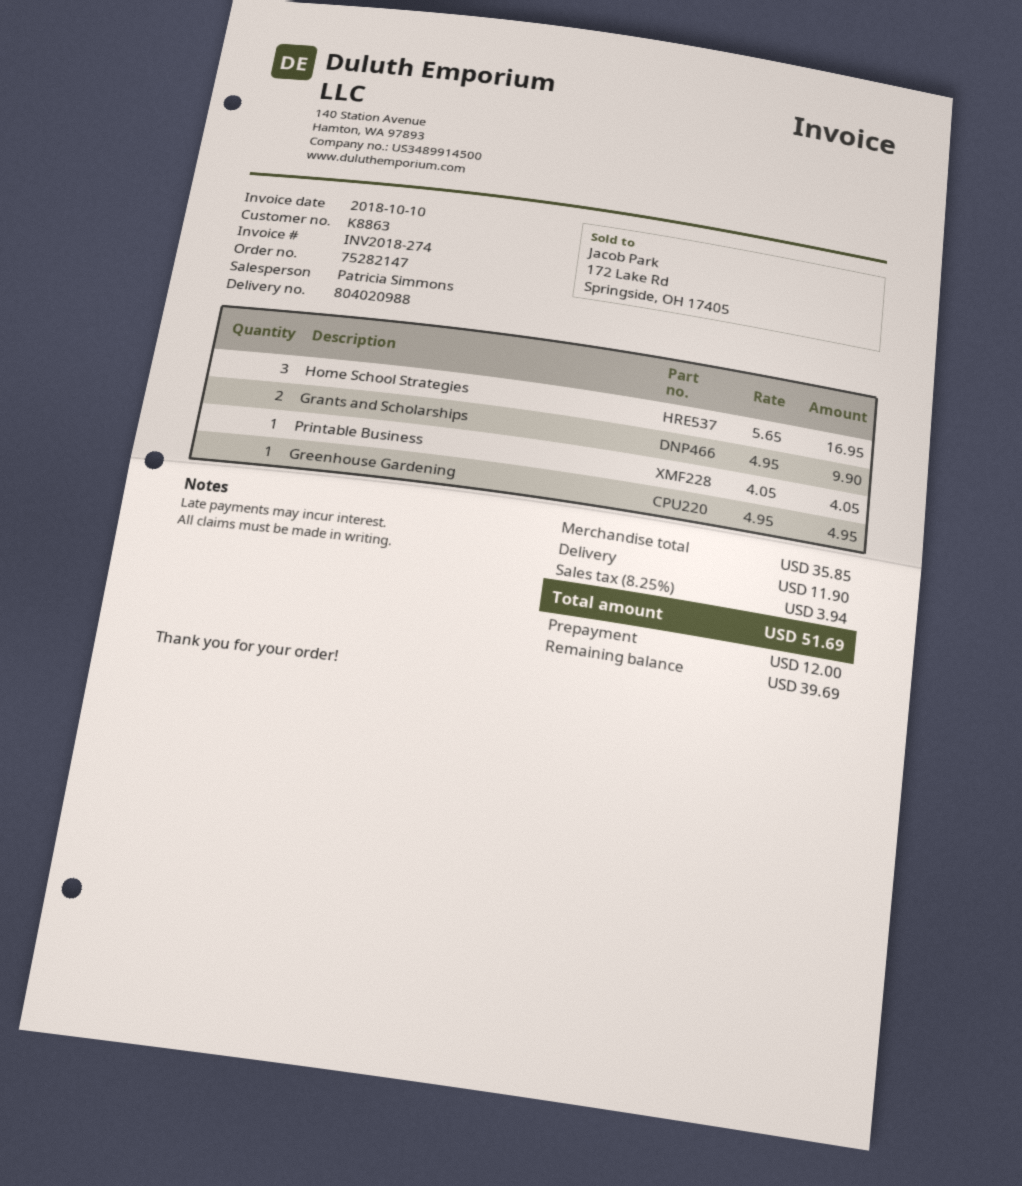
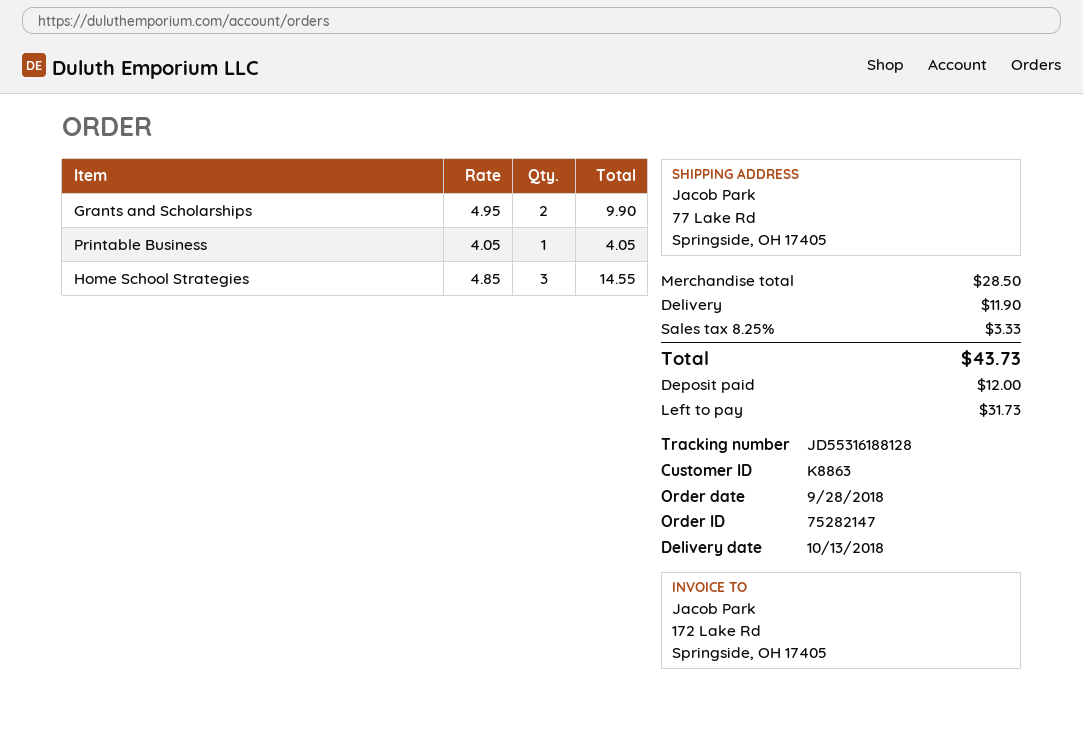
Home School Strategies: 3 x 5.65 = 16.95 -> 3 x 4.85 = 14.55
Greenhouse Gardening: 1 x 4.95 = 4.95 -> none
subtotal: 35.85 -> 28.50
tax: 8.25% = 3.94 -> 8.25% = 3.33
total: 51.69 -> 43.73
balance: 39.69 -> 31.73

